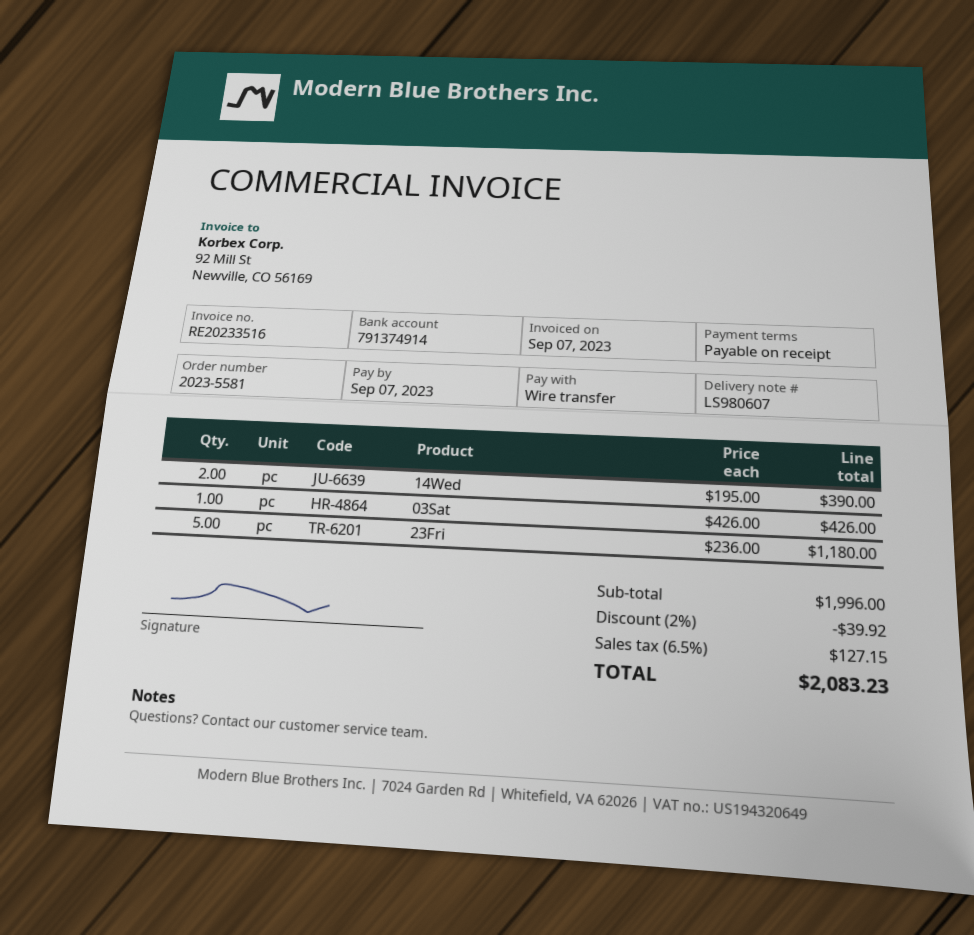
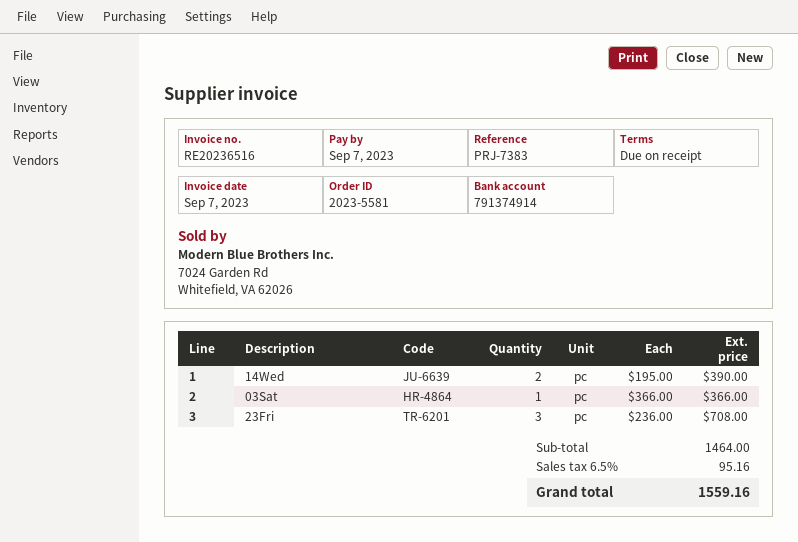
invoice number: RE20233516 -> RE20236516
03Sat: 1 x 426.00 = 426.00 -> 1 x 366.00 = 366.00
23Fri: 5 x 236.00 = 1180.00 -> 3 x 236.00 = 708.00
subtotal: 1996.00 -> 1464.00
discount: 2% = 39.92 -> none
tax: 6.5% = 127.15 -> 6.5% = 95.16
total: 2083.23 -> 1559.16

